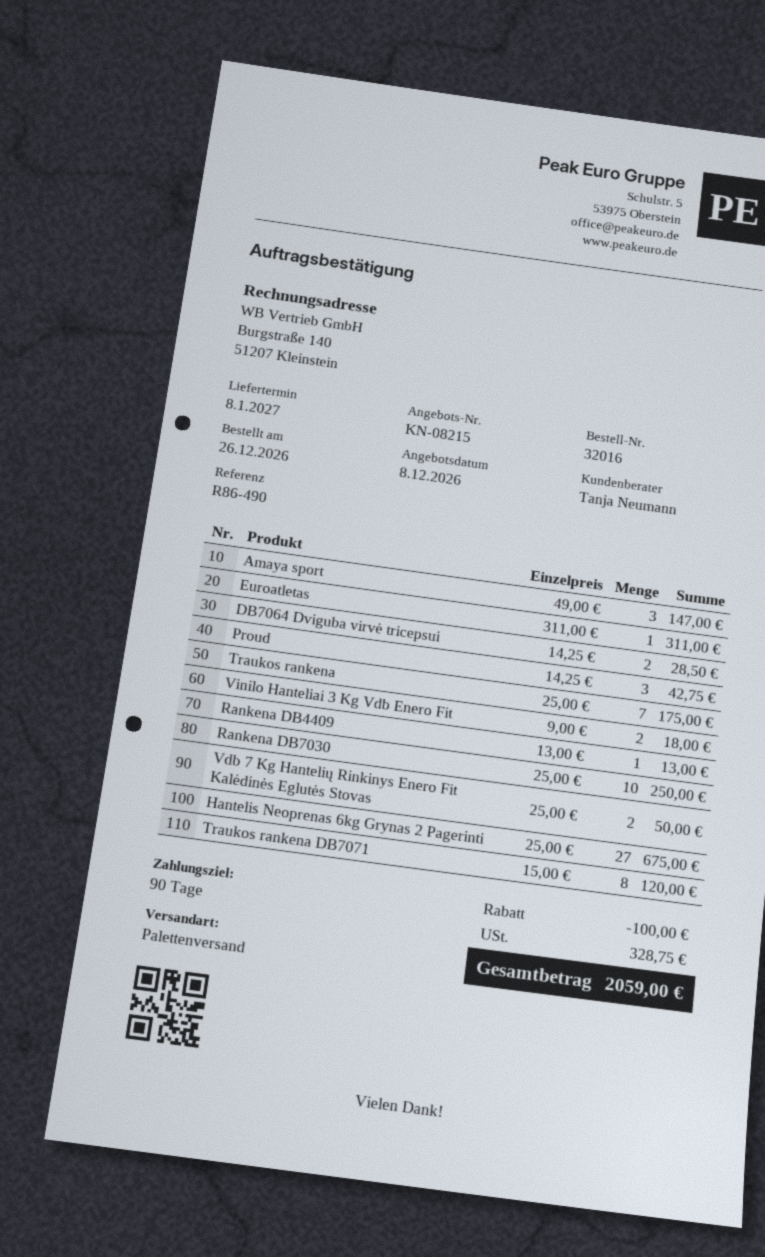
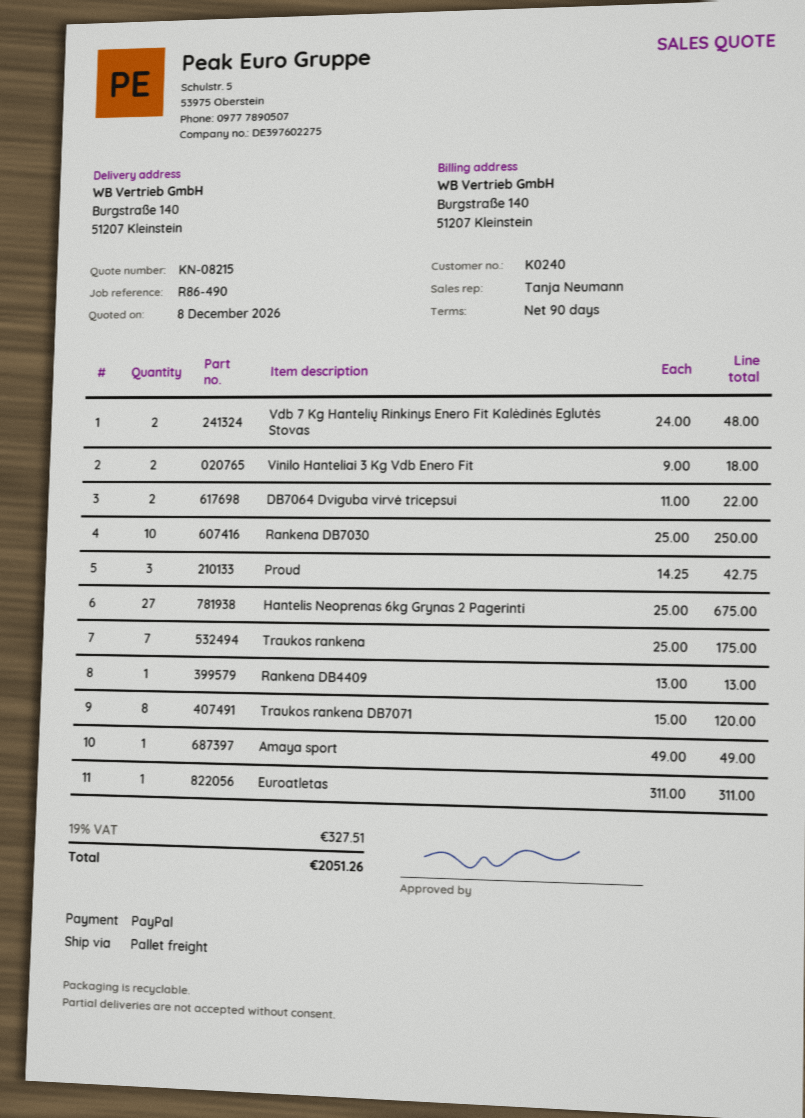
Amaya sport: 3 x 49.00 = 147.00 -> 1 x 49.00 = 49.00
DB7064 Dviguba virvė tricepsui: 2 x 14.25 = 28.50 -> 2 x 11.00 = 22.00
Vdb 7 Kg Hantelių Rinkinys Enero Fit Kalėdinės Eglutės Stovas: 2 x 25.00 = 50.00 -> 2 x 24.00 = 48.00
discount: 100.00 -> none
tax: 328.75 -> 327.51
total: 2059.00 -> 2051.26

